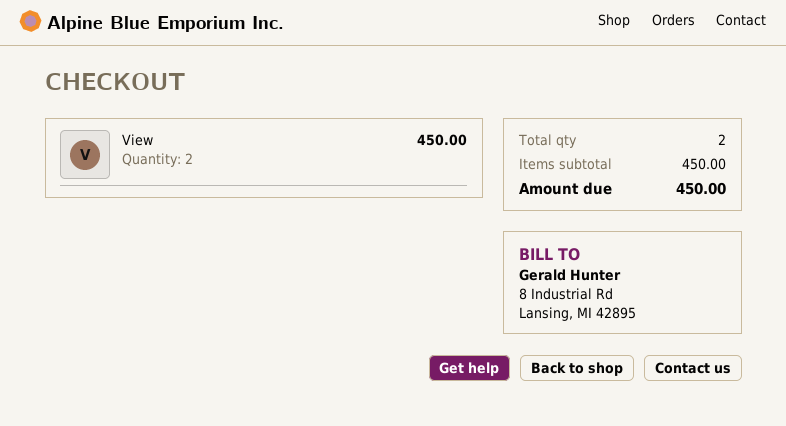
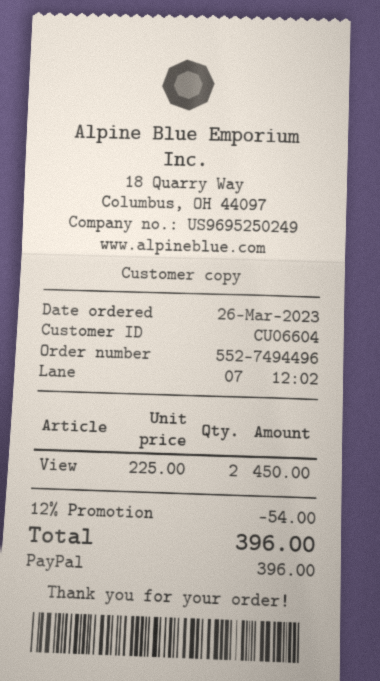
discount: none -> 12% = 54.00
total: 450.00 -> 396.00

